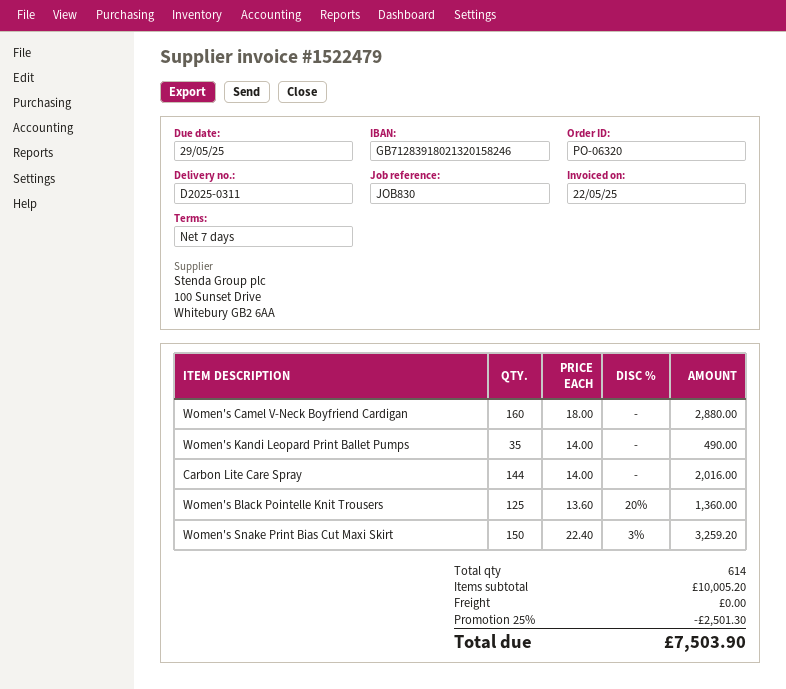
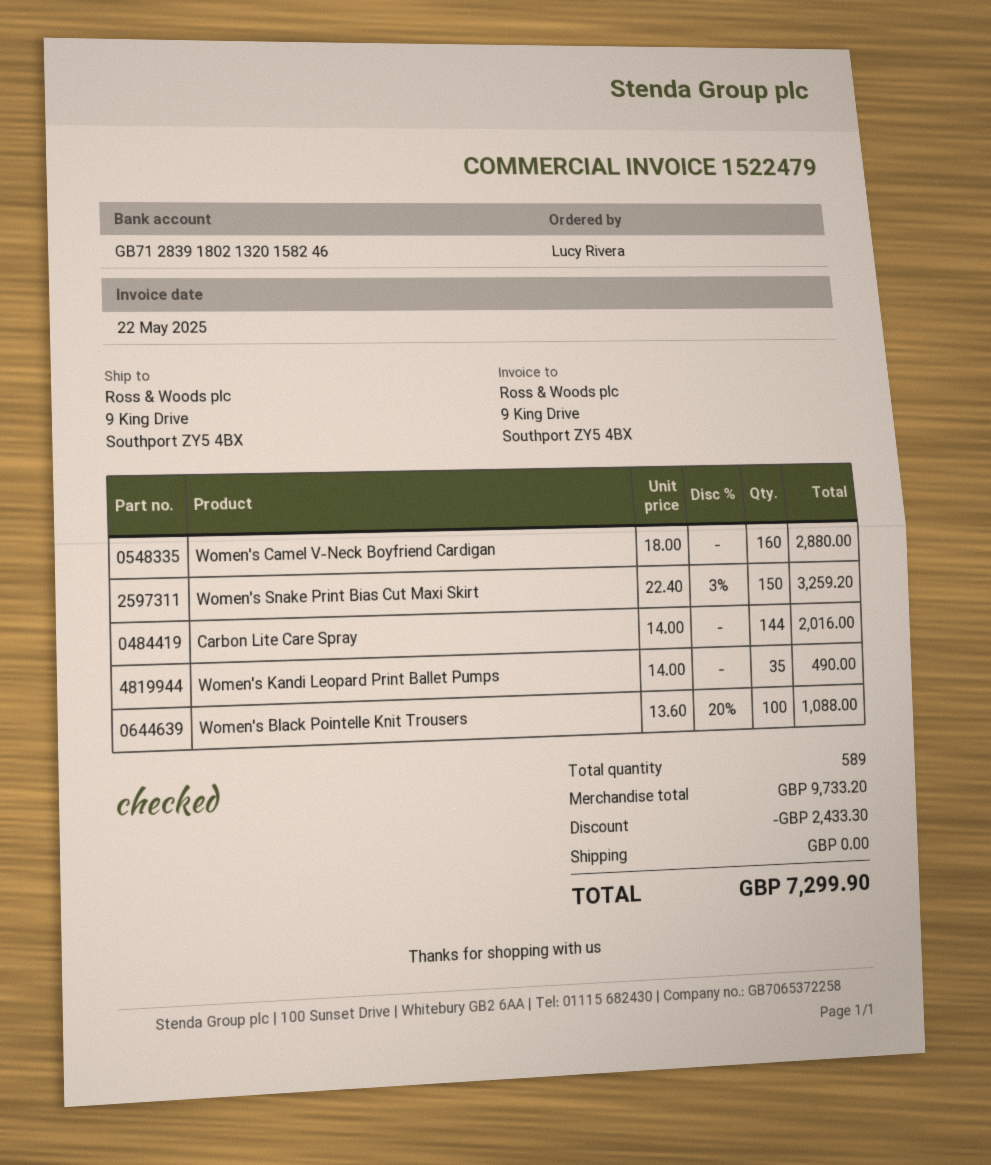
Women's Black Pointelle Knit Trousers: 125 x 13.60 - 20% = 1360.00 -> 100 x 13.60 - 20% = 1088.00
total quantity: 614 -> 589
subtotal: 10005.20 -> 9733.20
discount: 2501.30 -> 2433.30
total: 7503.90 -> 7299.90

